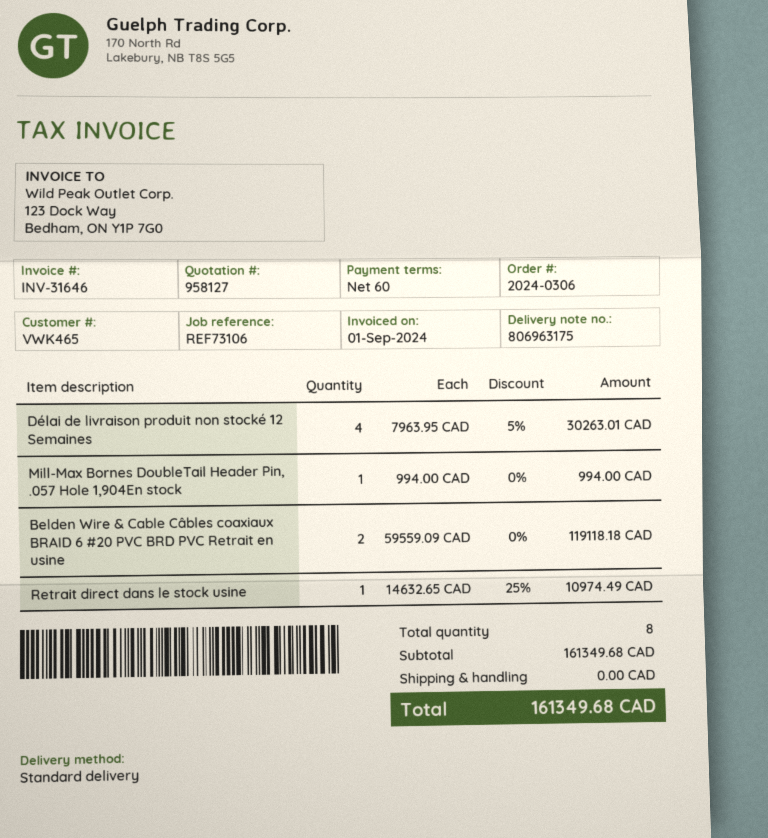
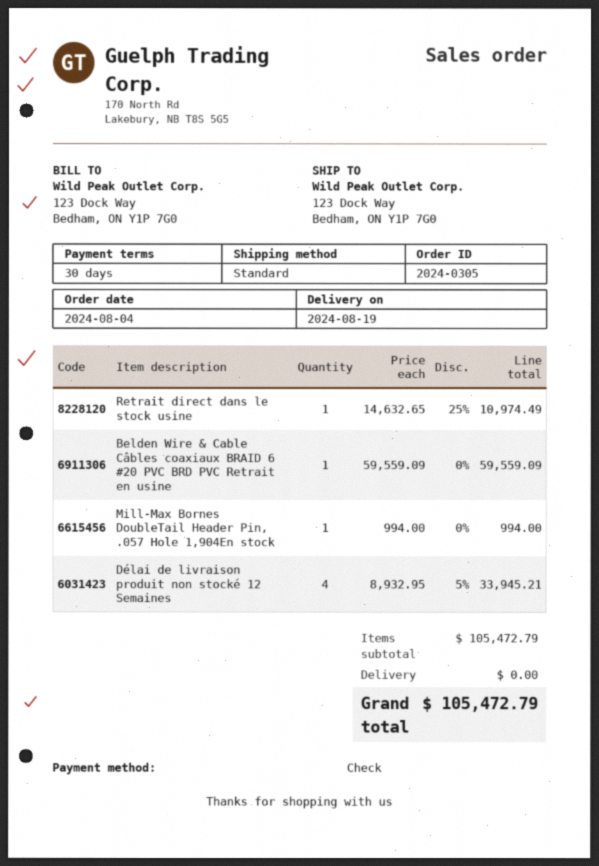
order number: 2024-0306 -> 2024-0305
payment terms: 60 days -> 30 days
Délai de livraison produit non stocké 12 Semaines: 4 x 7963.95 - 5% = 30263.01 -> 4 x 8932.95 - 5% = 33945.21
Belden Wire & Cable Câbles coaxiaux BRAID 6 #20 PVC BRD PVC Retrait en usine: 2 x 59559.09 = 119118.18 -> 1 x 59559.09 = 59559.09
subtotal: 161349.68 -> 105472.79
total: 161349.68 -> 105472.79

